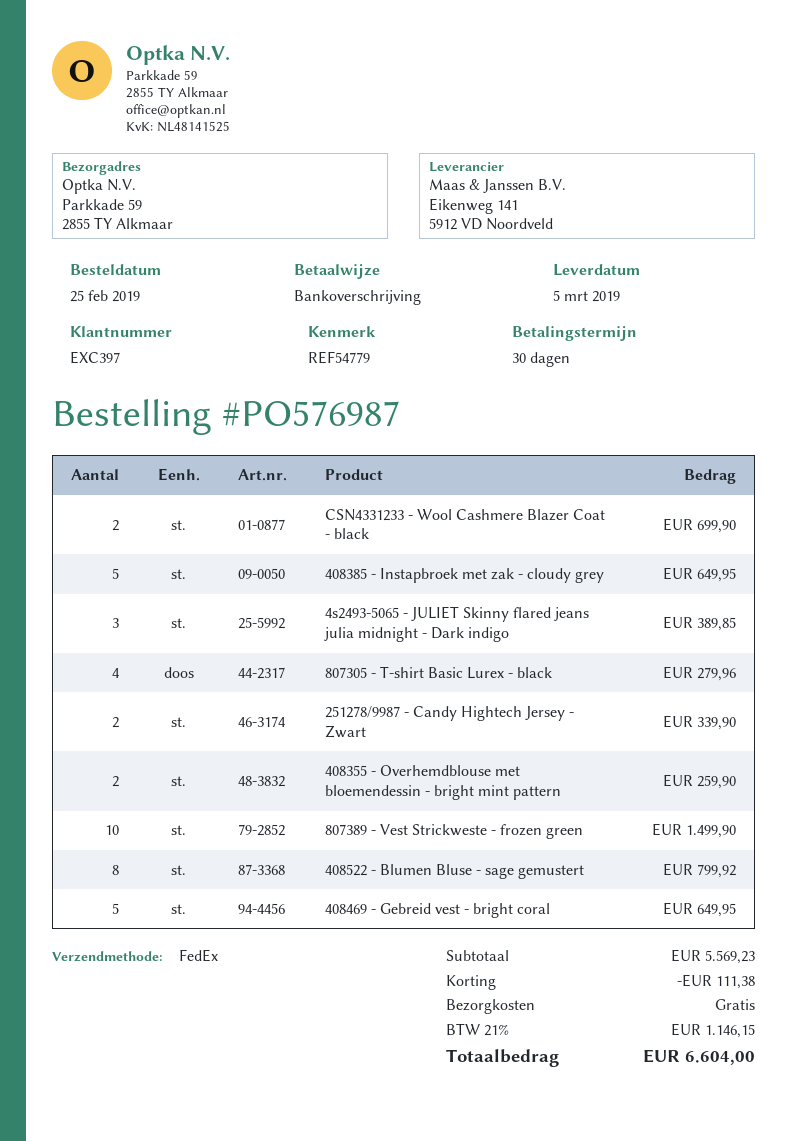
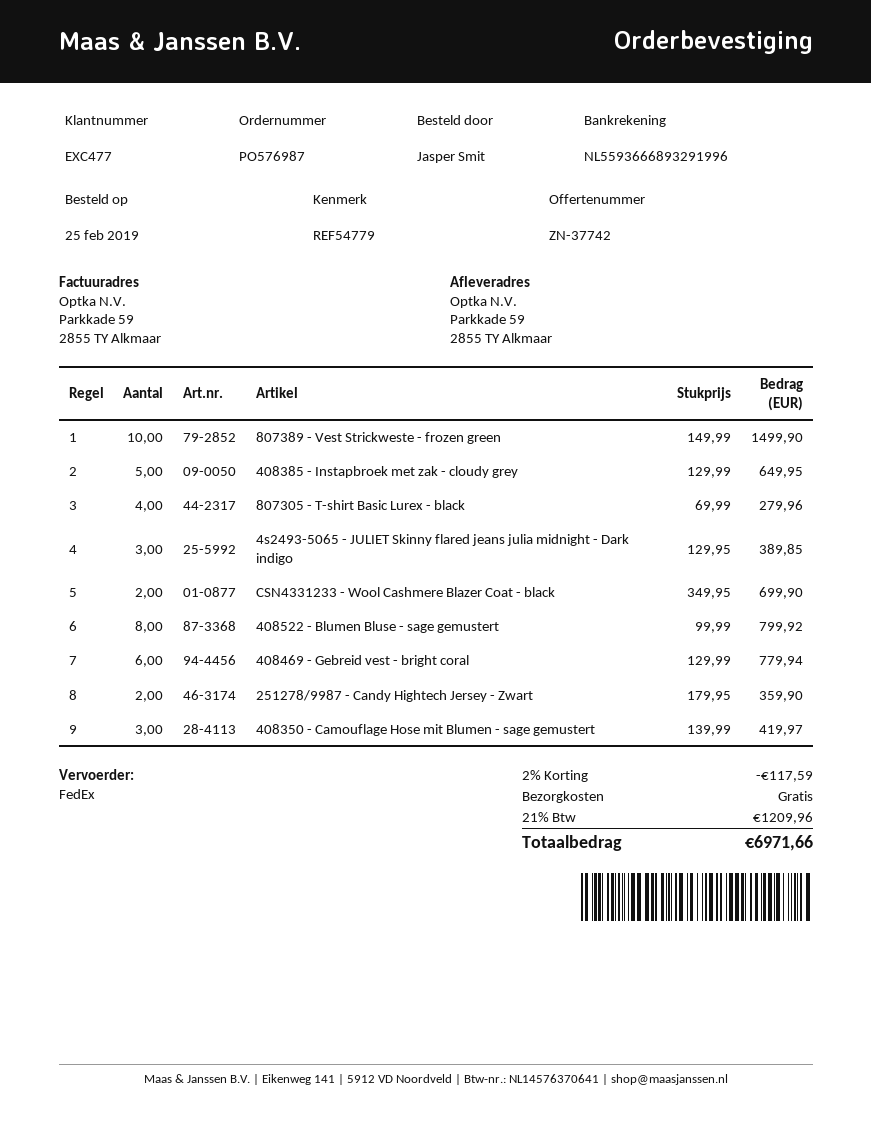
customer number: EXC397 -> EXC477
251278/9987 - Candy Hightech Jersey - Zwart: 2 for 339.90 -> 2 for 359.90
408355 - Overhemdblouse met bloemendessin - bright mint pattern: 2 for 259.90 -> none
408469 - Gebreid vest - bright coral: 5 for 649.95 -> 6 for 779.94
408350 - Camouflage Hose mit Blumen - sage gemustert: none -> 3 for 419.97
discount: 111.38 -> 117.59
tax: 21% = 1146.15 -> 21% = 1209.96
total: 6604.00 -> 6971.66

